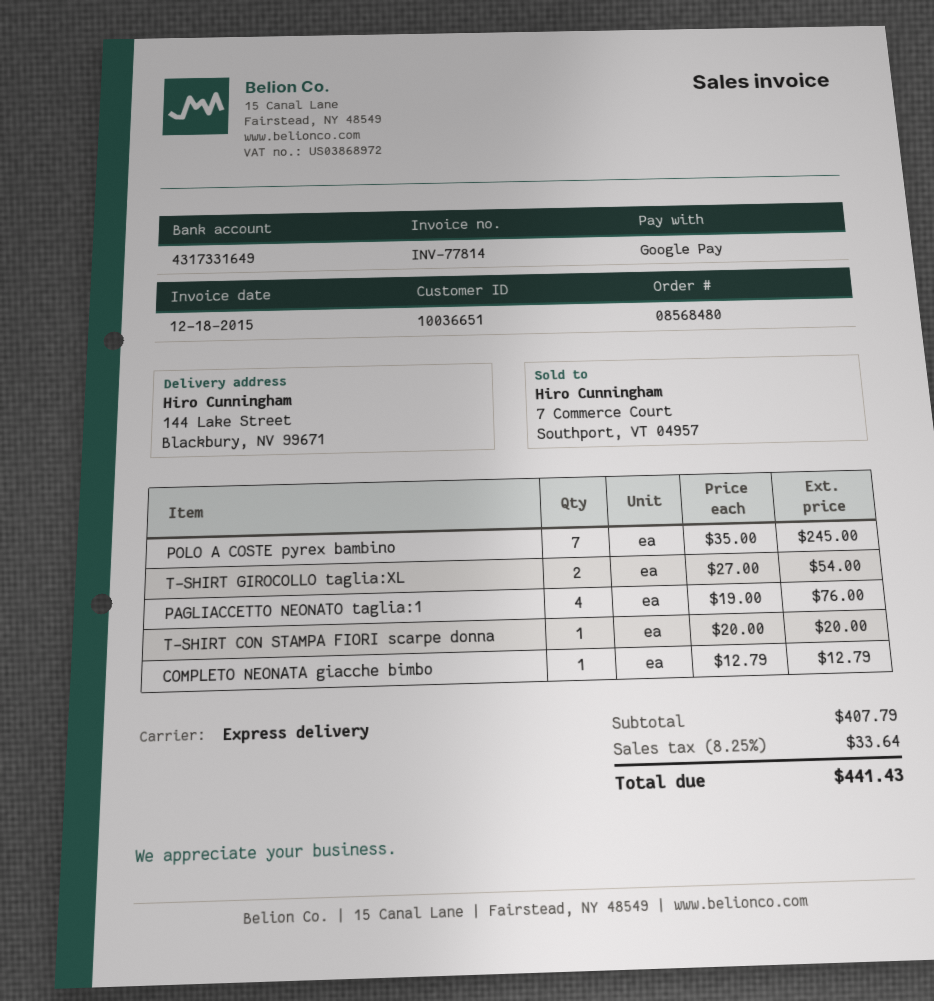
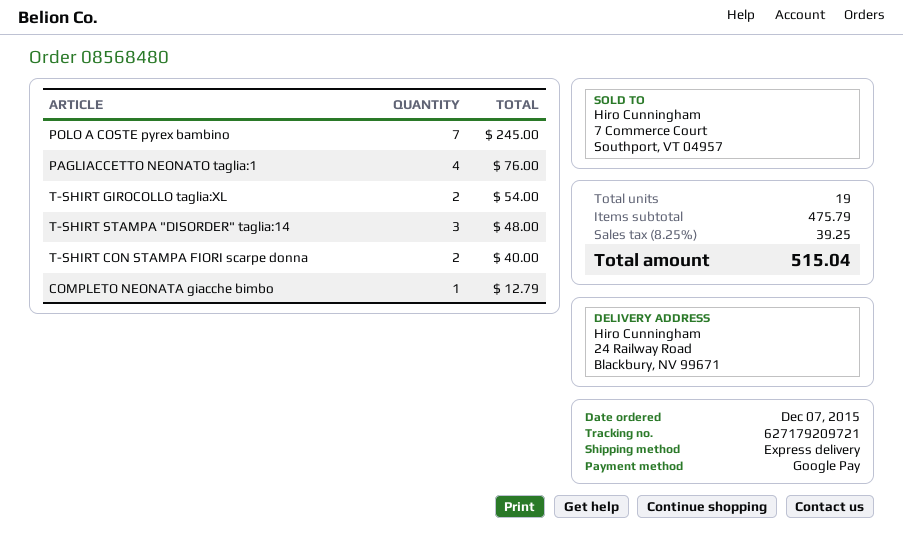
ship to: 144 Lake Street, Blackbury, NV 99671 -> 24 Railway Road, Blackbury, NV 99671
T-SHIRT CON STAMPA FIORI scarpe donna: 1 for 20.00 -> 2 for 40.00
T-SHIRT STAMPA "DISORDER" taglia:14: none -> 3 for 48.00
subtotal: 407.79 -> 475.79
tax: 8.25% = 33.64 -> 8.25% = 39.25
total: 441.43 -> 515.04

